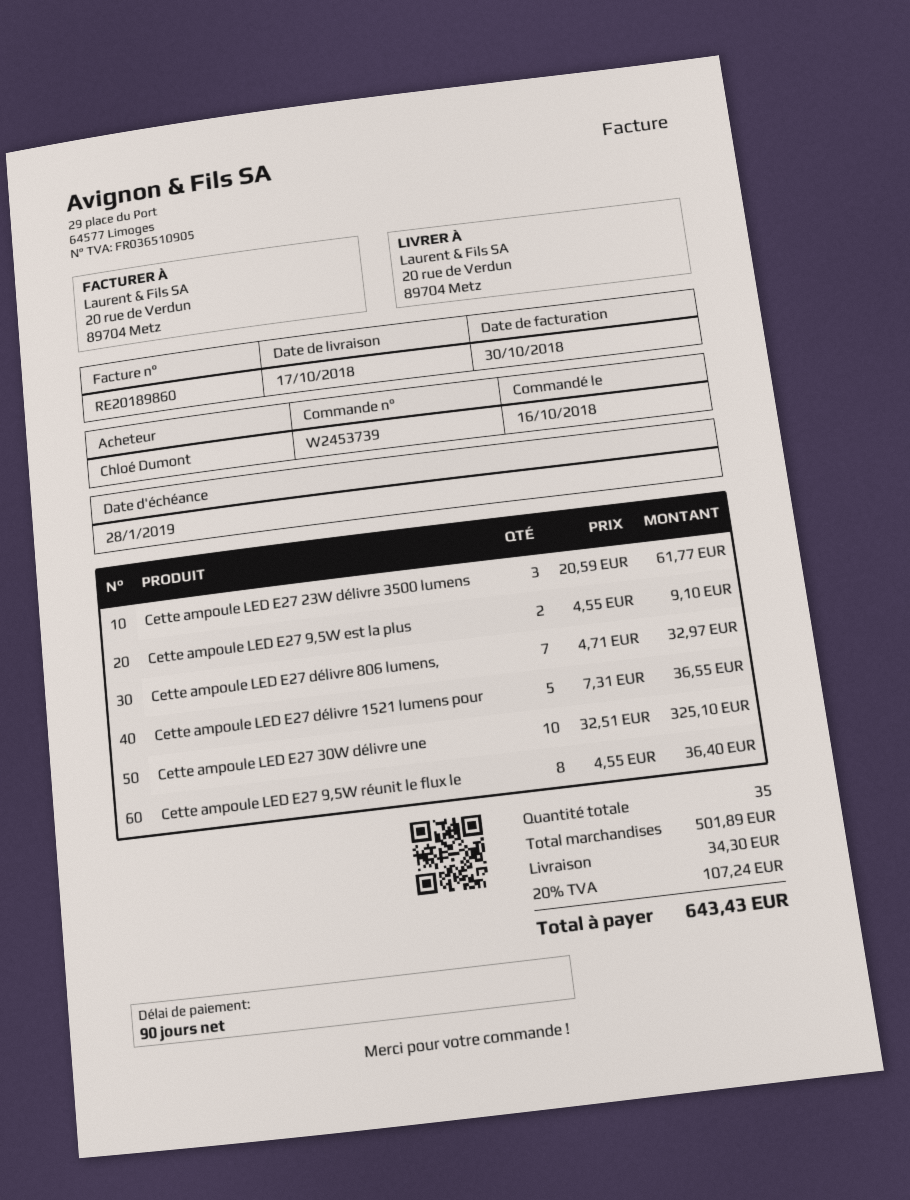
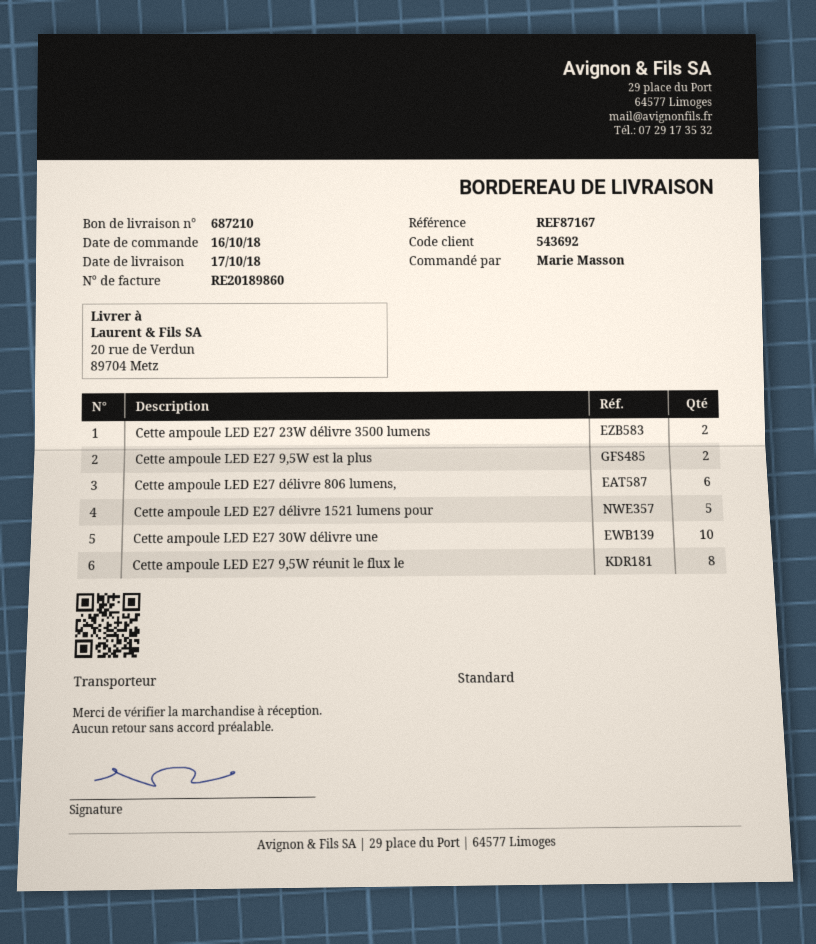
ordered by: Chloé Dumont -> Marie Masson
Cette ampoule LED E27 23W délivre 3500 lumens: 3 -> 2
Cette ampoule LED E27 délivre 806 lumens,: 7 -> 6

